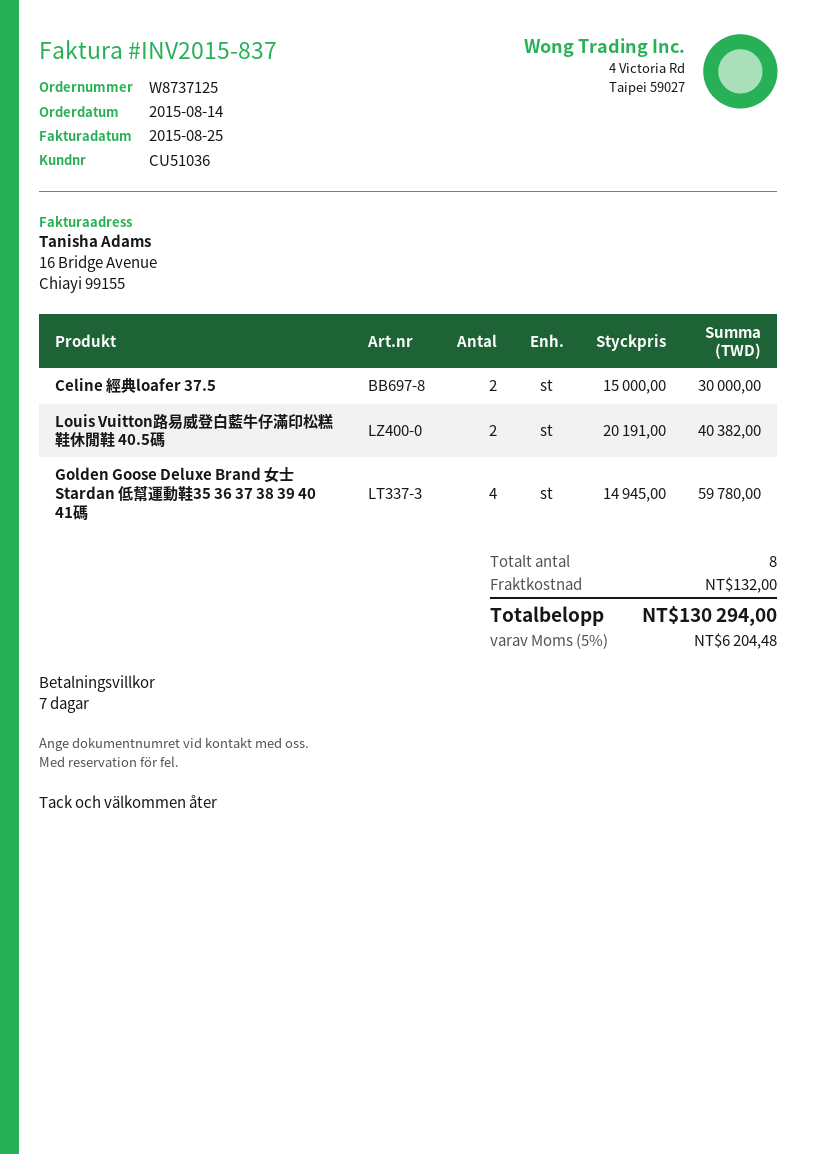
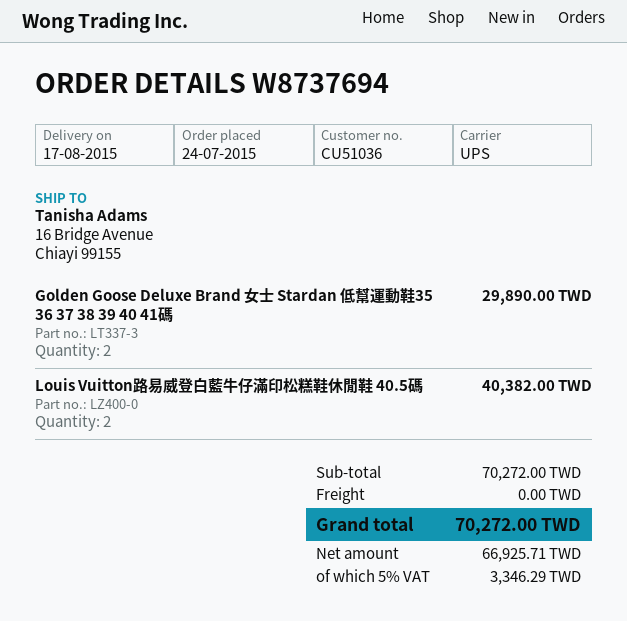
order number: W8737125 -> W8737694
order date: 2015-08-14 -> 2015-07-24
Celine 經典loafer 37.5: 2 for 30000.00 -> none
Golden Goose Deluxe Brand 女士 Stardan 低幫運動鞋35 36 37 38 39 40 41碼: 4 for 59780.00 -> 2 for 29890.00
shipping: 132.00 -> 0.00
tax: 5% = 6204.48 -> 5% = 3346.29
total: 130294.00 -> 70272.00

